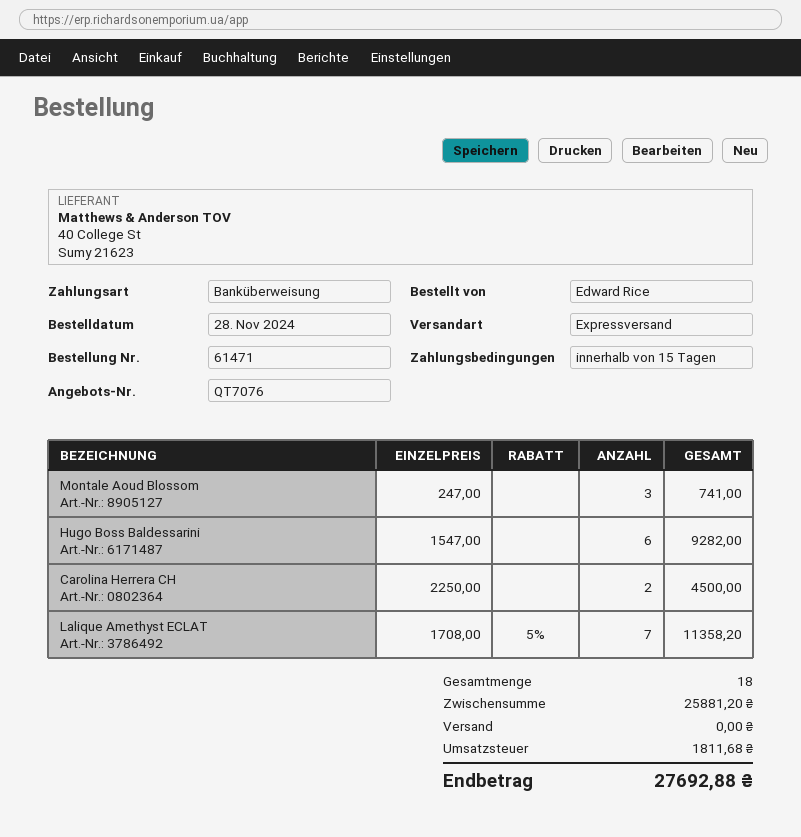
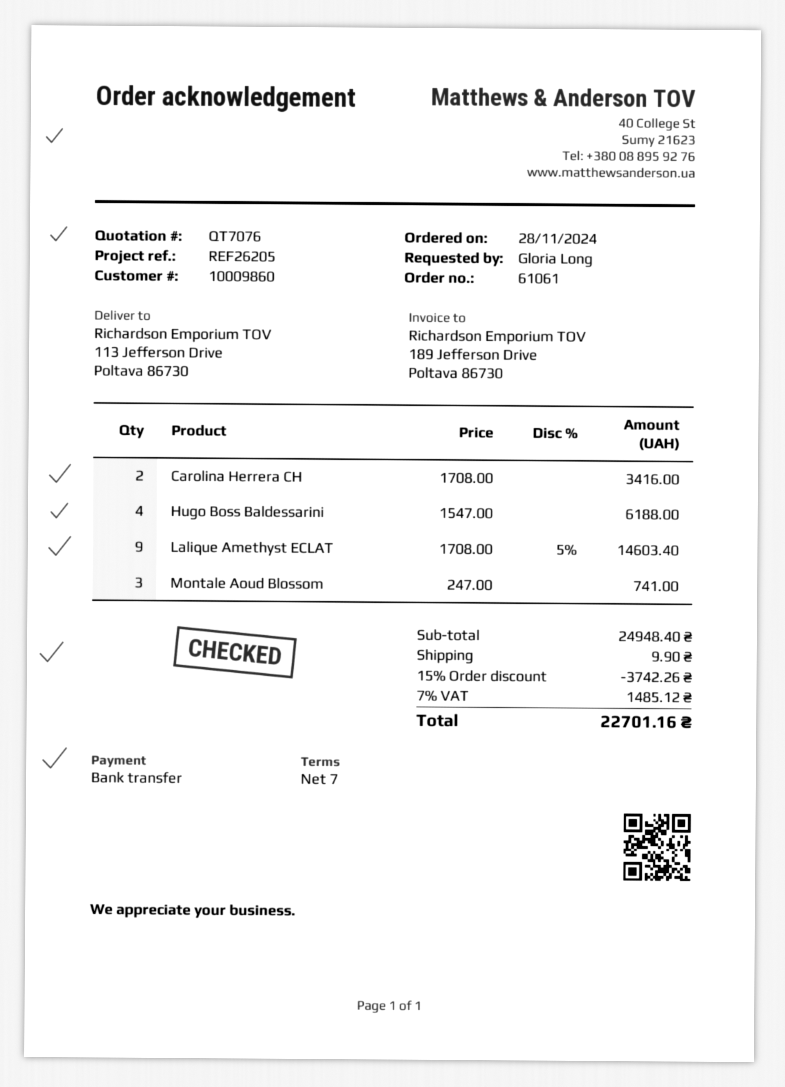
order number: 61471 -> 61061
payment terms: 15 days -> 7 days
ordered by: Edward Rice -> Gloria Long
Hugo Boss Baldessarini: 6 x 1547.00 = 9282.00 -> 4 x 1547.00 = 6188.00
Carolina Herrera CH: 2 x 2250.00 = 4500.00 -> 2 x 1708.00 = 3416.00
Lalique Amethyst ECLAT: 7 x 1708.00 - 5% = 11358.20 -> 9 x 1708.00 - 5% = 14603.40
subtotal: 25881.20 -> 24948.40
discount: none -> 15% = 3742.26
shipping: 0.00 -> 9.90
tax: 1811.68 -> 1485.12
total: 27692.88 -> 22701.16

